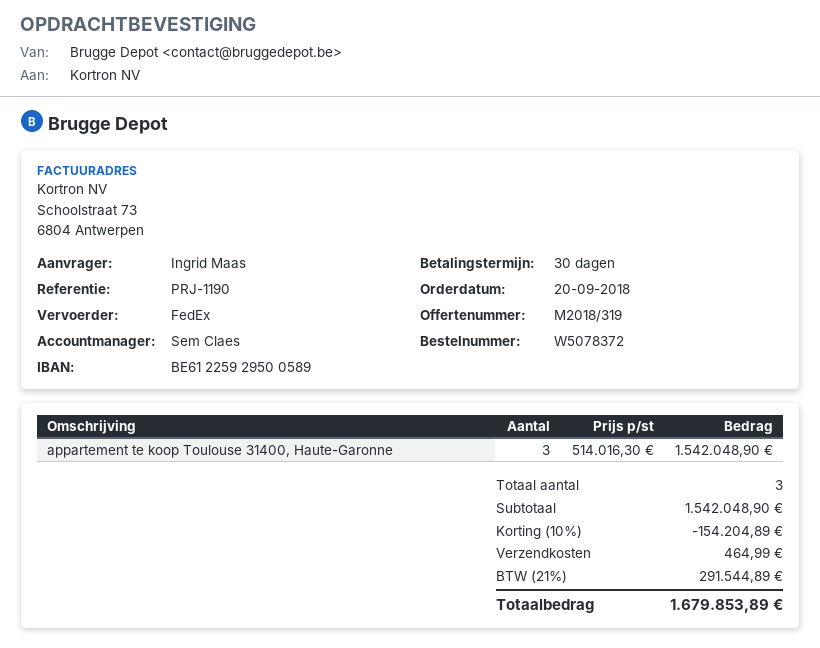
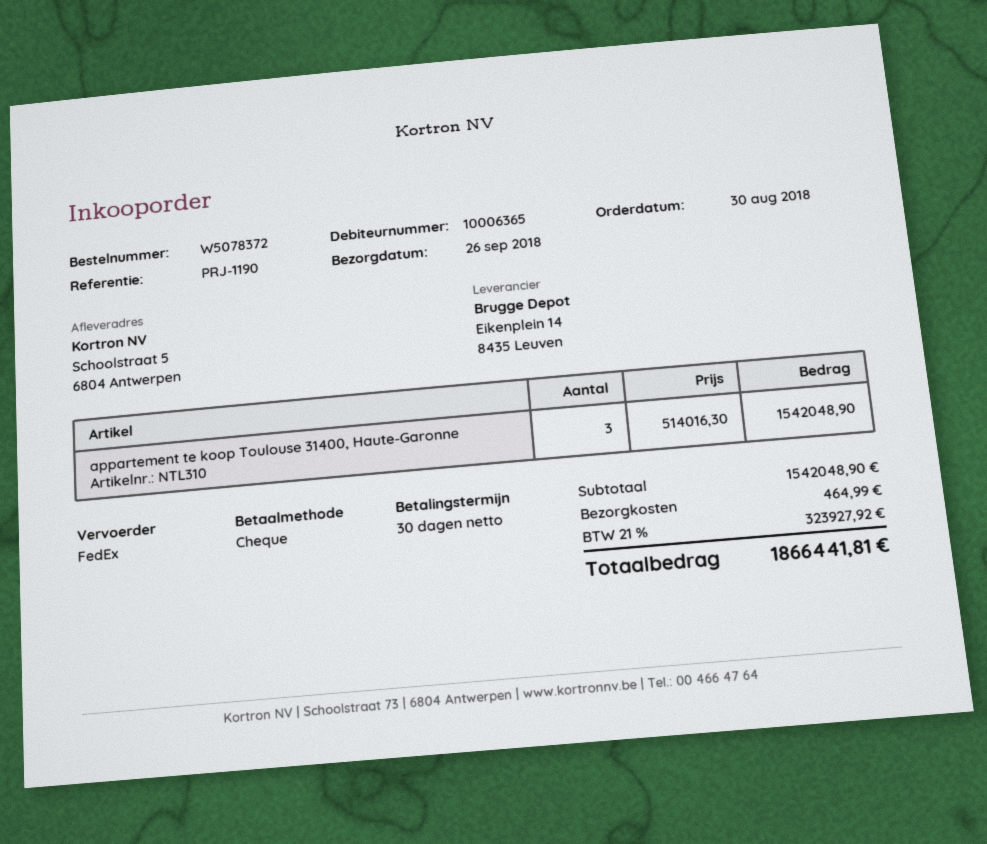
order date: 2018-09-20 -> 2018-08-30
discount: 10% = 154204.89 -> none
tax: 21% = 291544.89 -> 21% = 323927.92
total: 1679853.89 -> 1866441.81

